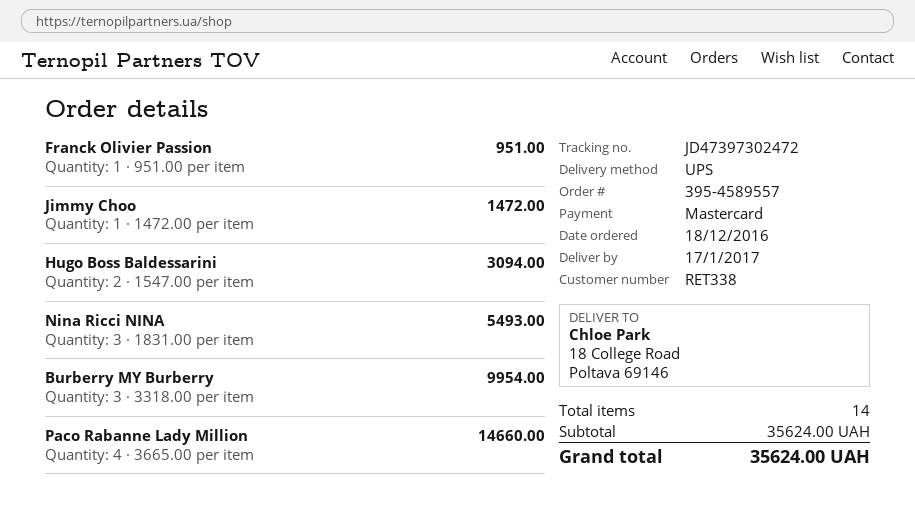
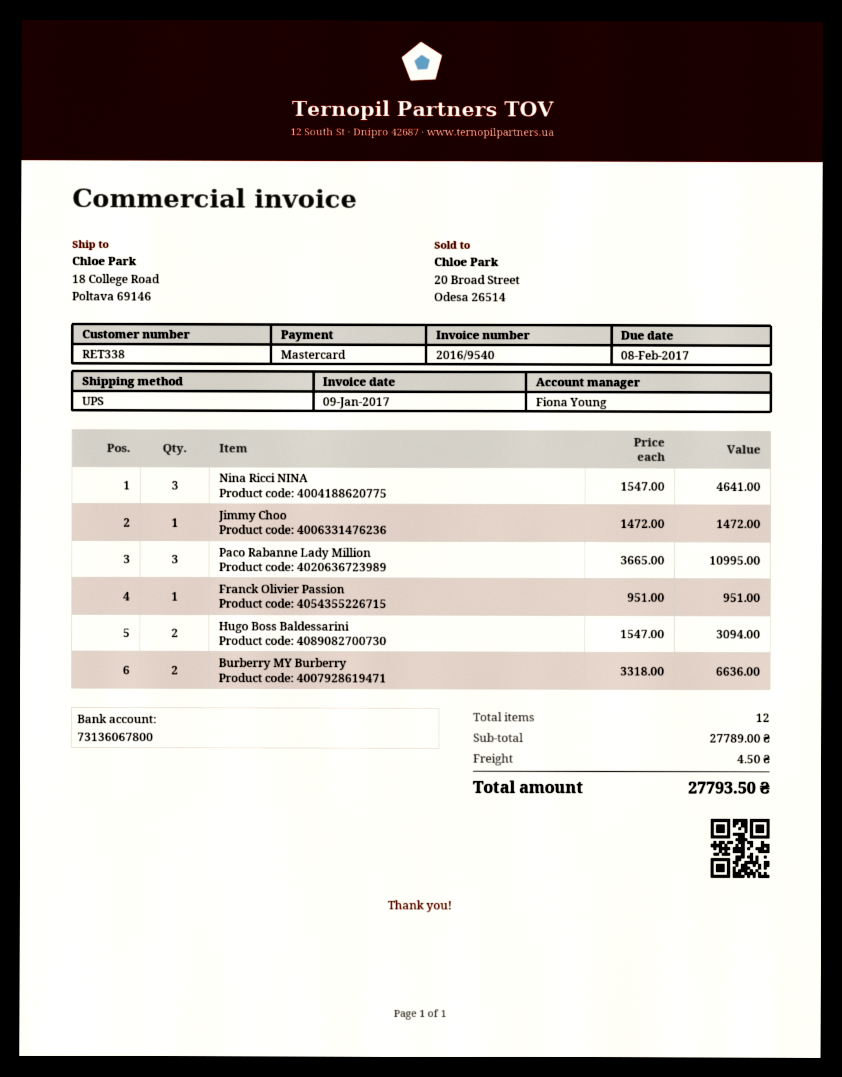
Nina Ricci NINA: 3 x 1831.00 = 5493.00 -> 3 x 1547.00 = 4641.00
Burberry MY Burberry: 3 x 3318.00 = 9954.00 -> 2 x 3318.00 = 6636.00
Paco Rabanne Lady Million: 4 x 3665.00 = 14660.00 -> 3 x 3665.00 = 10995.00
total quantity: 14 -> 12
subtotal: 35624.00 -> 27789.00
shipping: none -> 4.50
total: 35624.00 -> 27793.50

